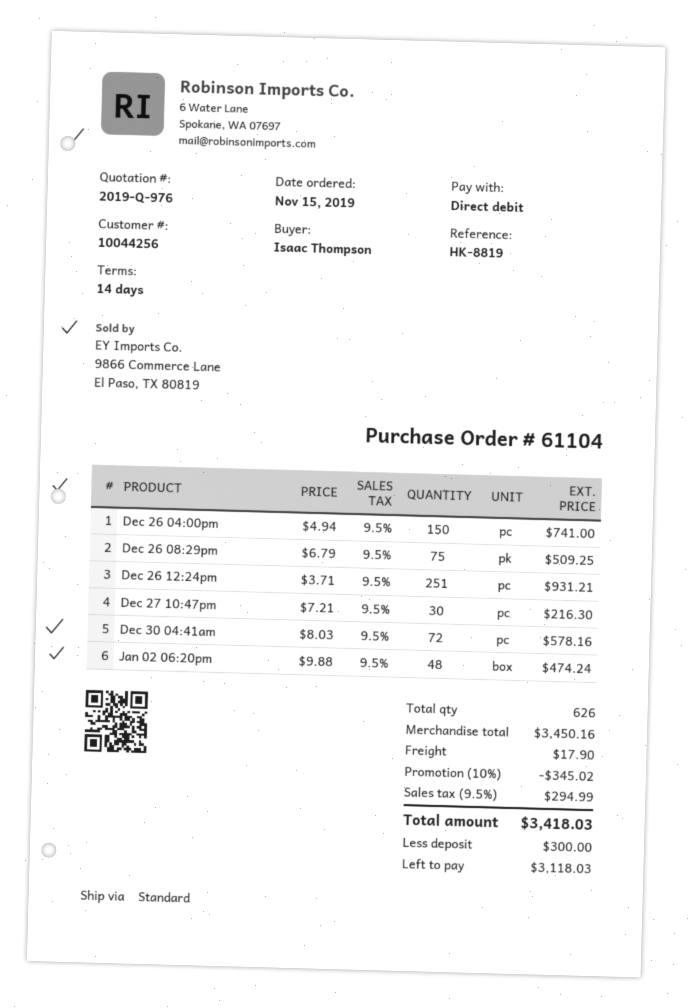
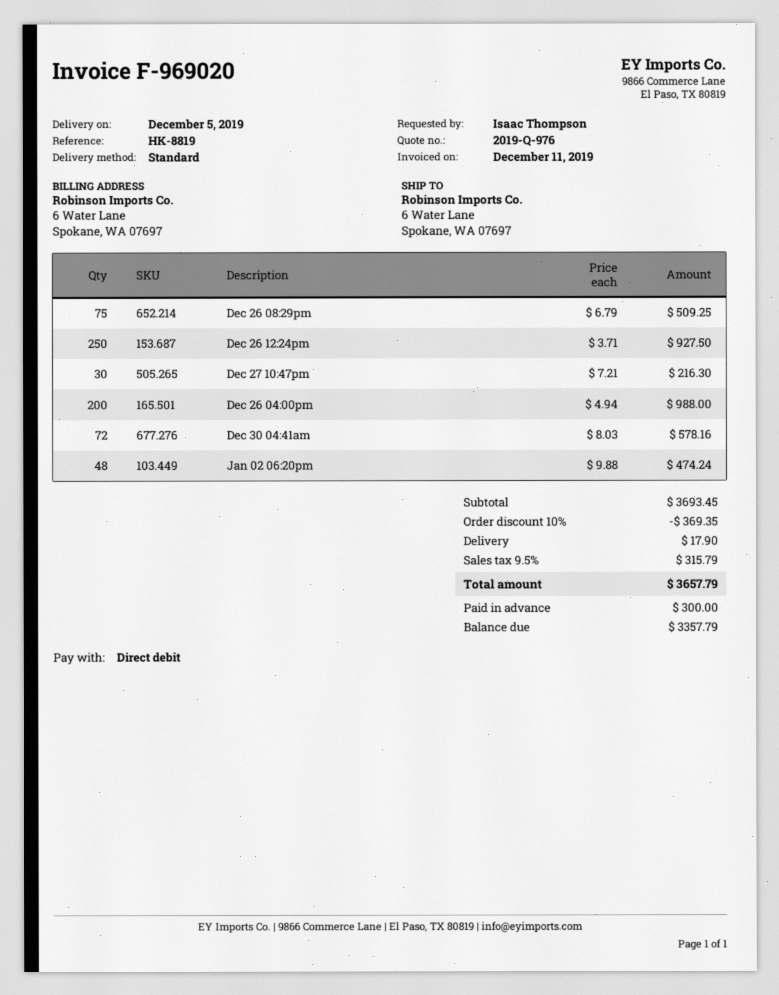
Dec 26 04:00pm: 150 x 4.94 = 741.00 -> 200 x 4.94 = 988.00
Dec 26 12:24pm: 251 x 3.71 = 931.21 -> 250 x 3.71 = 927.50
subtotal: 3450.16 -> 3693.45
discount: 10% = 345.02 -> 10% = 369.35
tax: 9.5% = 294.99 -> 9.5% = 315.79
total: 3418.03 -> 3657.79
balance: 3118.03 -> 3357.79

